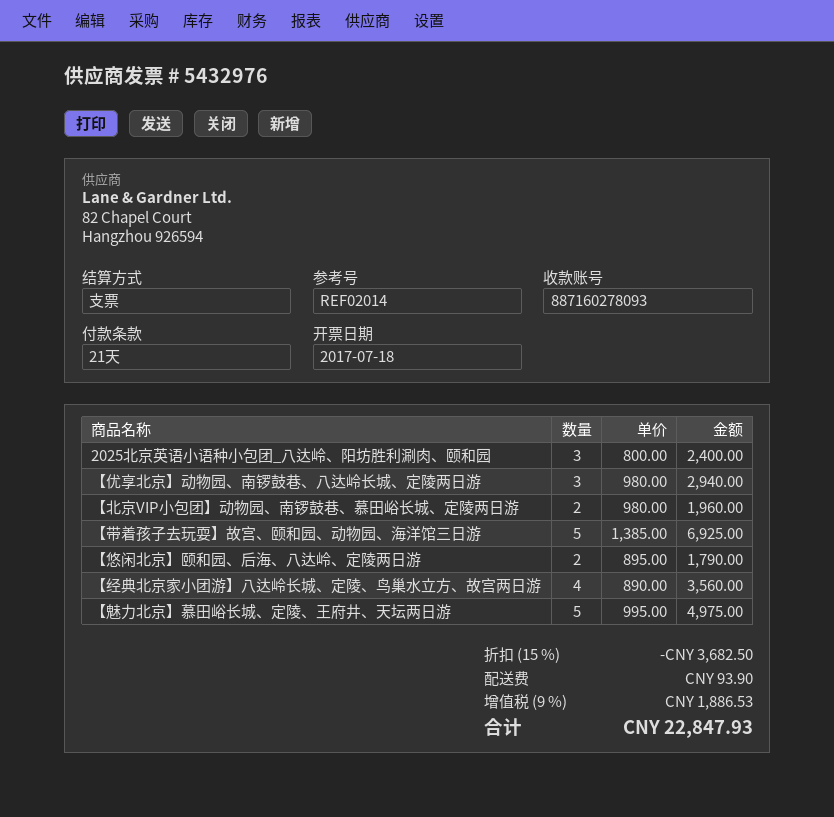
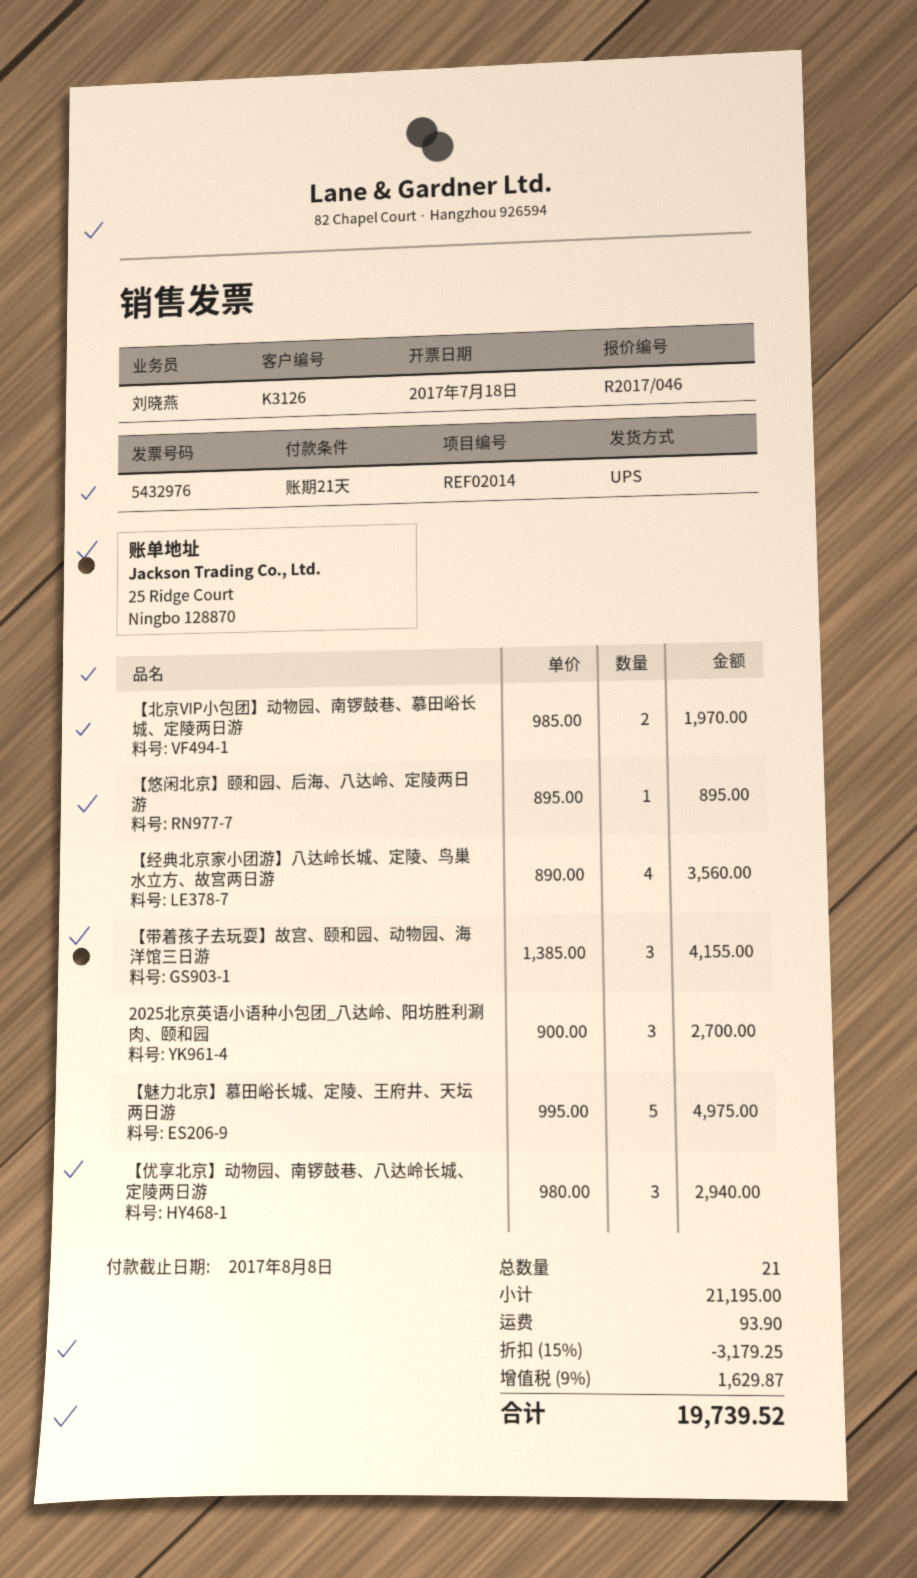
2025北京英语小语种小包团_八达岭、阳坊胜利涮肉、颐和园: 3 x 800.00 = 2400.00 -> 3 x 900.00 = 2700.00
【北京VIP小包团】动物园、南锣鼓巷、慕田峪长城、定陵两日游: 2 x 980.00 = 1960.00 -> 2 x 985.00 = 1970.00
【带着孩子去玩耍】故宫、颐和园、动物园、海洋馆三日游: 5 x 1385.00 = 6925.00 -> 3 x 1385.00 = 4155.00
【悠闲北京】颐和园、后海、八达岭、定陵两日游: 2 x 895.00 = 1790.00 -> 1 x 895.00 = 895.00
discount: 15% = 3682.50 -> 15% = 3179.25
tax: 9% = 1886.53 -> 9% = 1629.87
total: 22847.93 -> 19739.52

